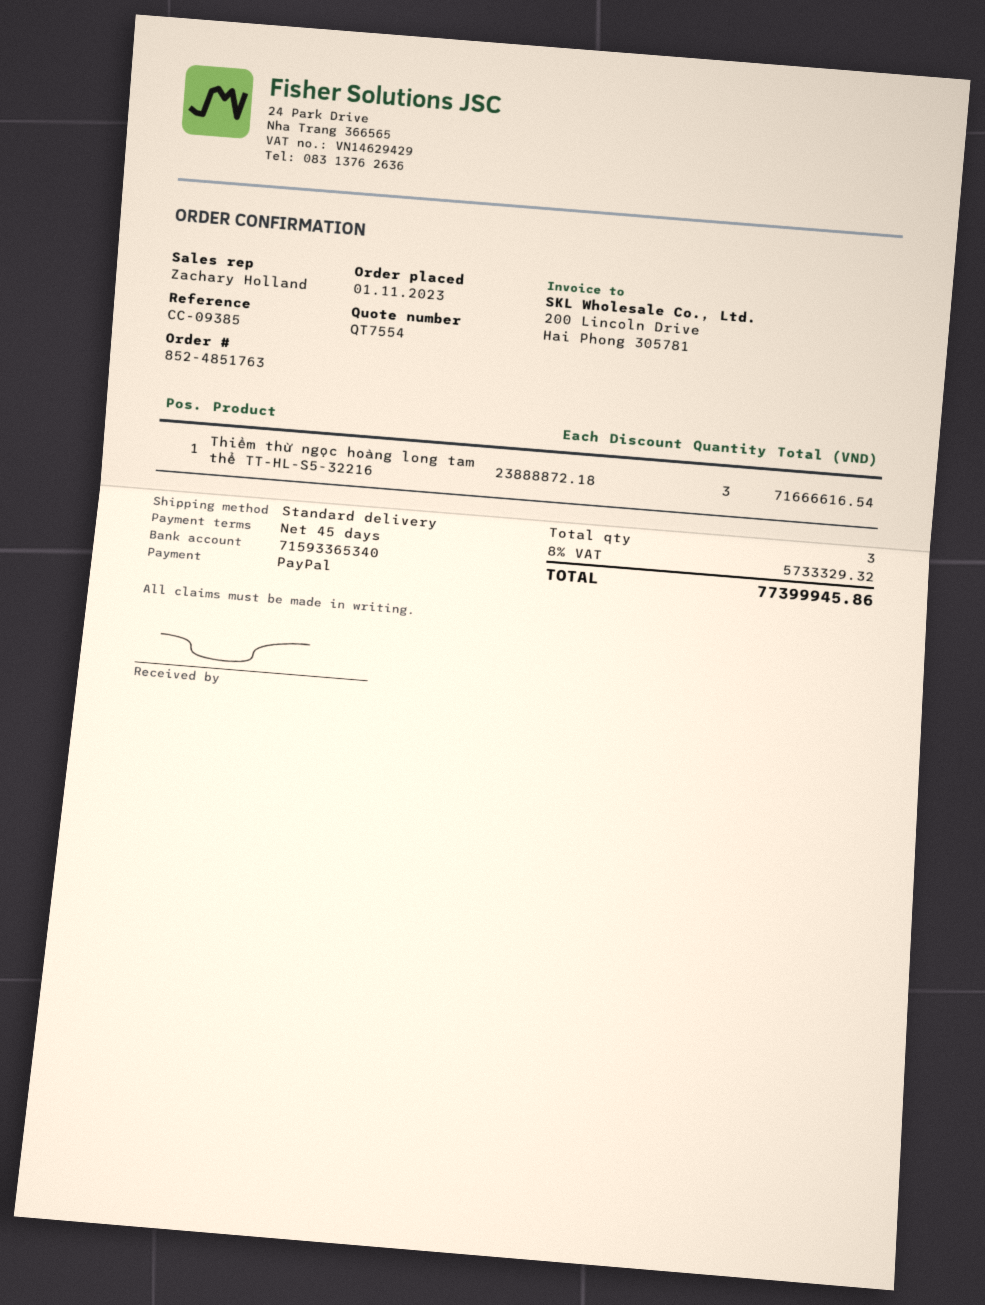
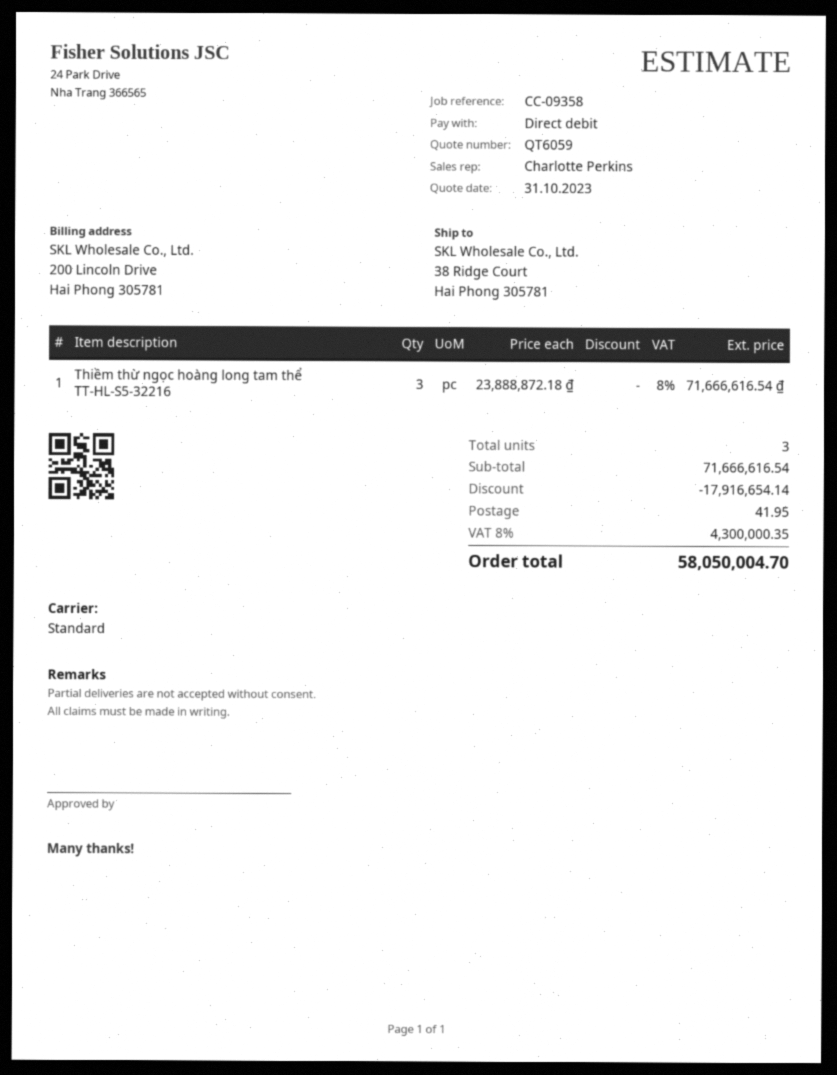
quote number: QT7554 -> QT6059
reference: CC-09385 -> CC-09358
sales rep: Zachary Holland -> Charlotte Perkins
payment method: PayPal -> direct debit
discount: none -> 17916654.14
shipping: none -> 41.95
tax: 8% = 5733329.32 -> 8% = 4300000.35
total: 77399945.86 -> 58050004.70

